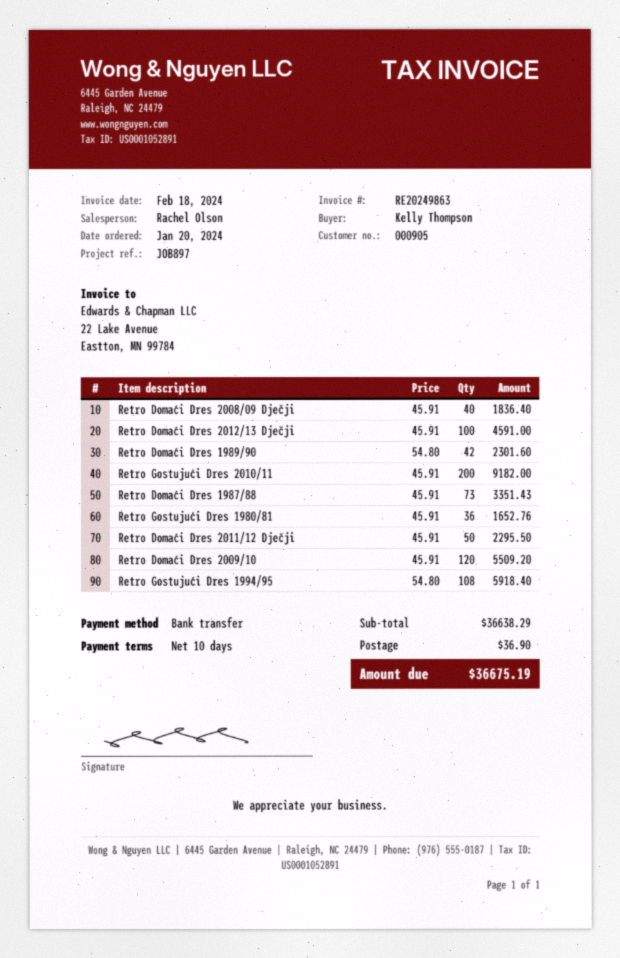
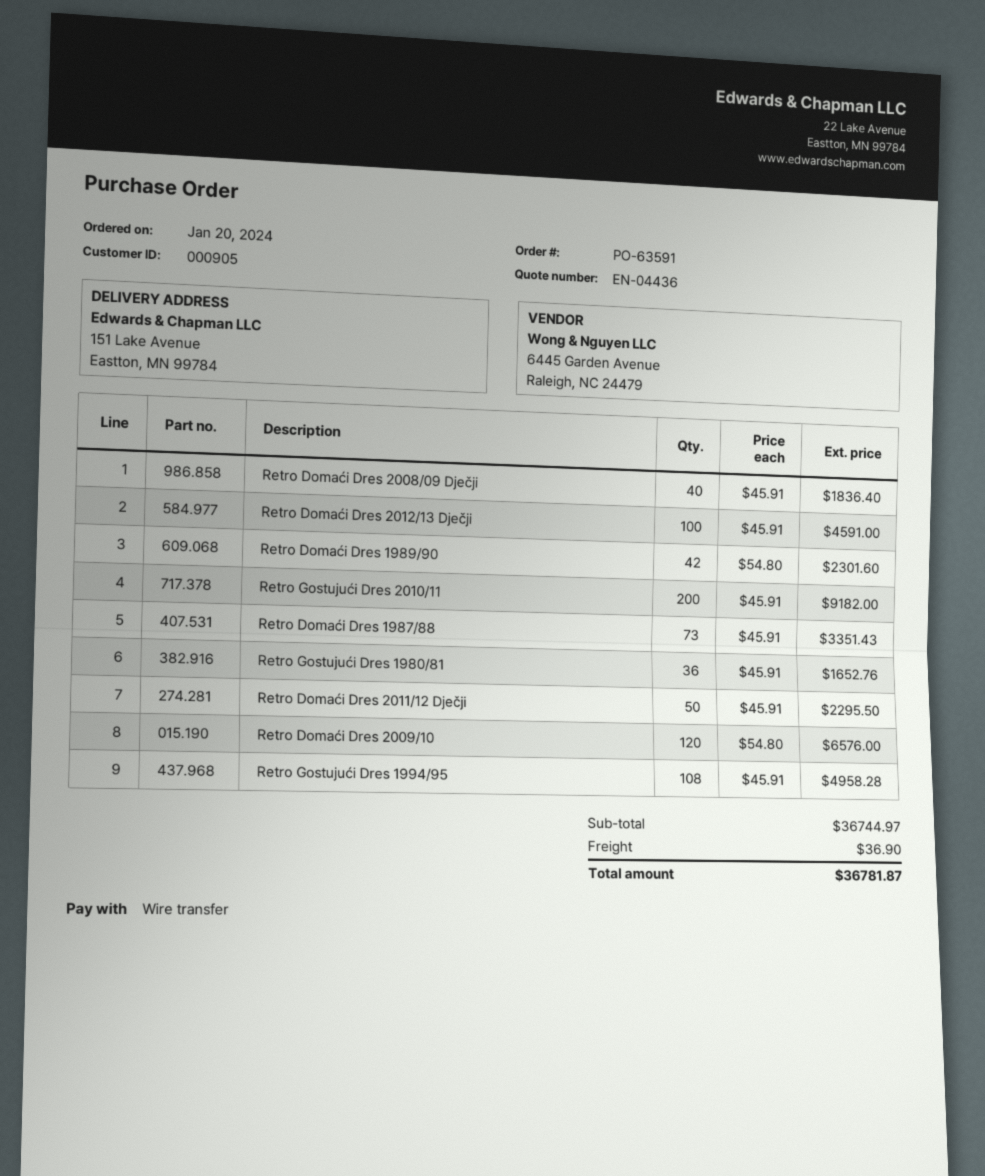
Retro Domaći Dres 2009/10: 120 x 45.91 = 5509.20 -> 120 x 54.80 = 6576.00
Retro Gostujući Dres 1994/95: 108 x 54.80 = 5918.40 -> 108 x 45.91 = 4958.28
subtotal: 36638.29 -> 36744.97
total: 36675.19 -> 36781.87

